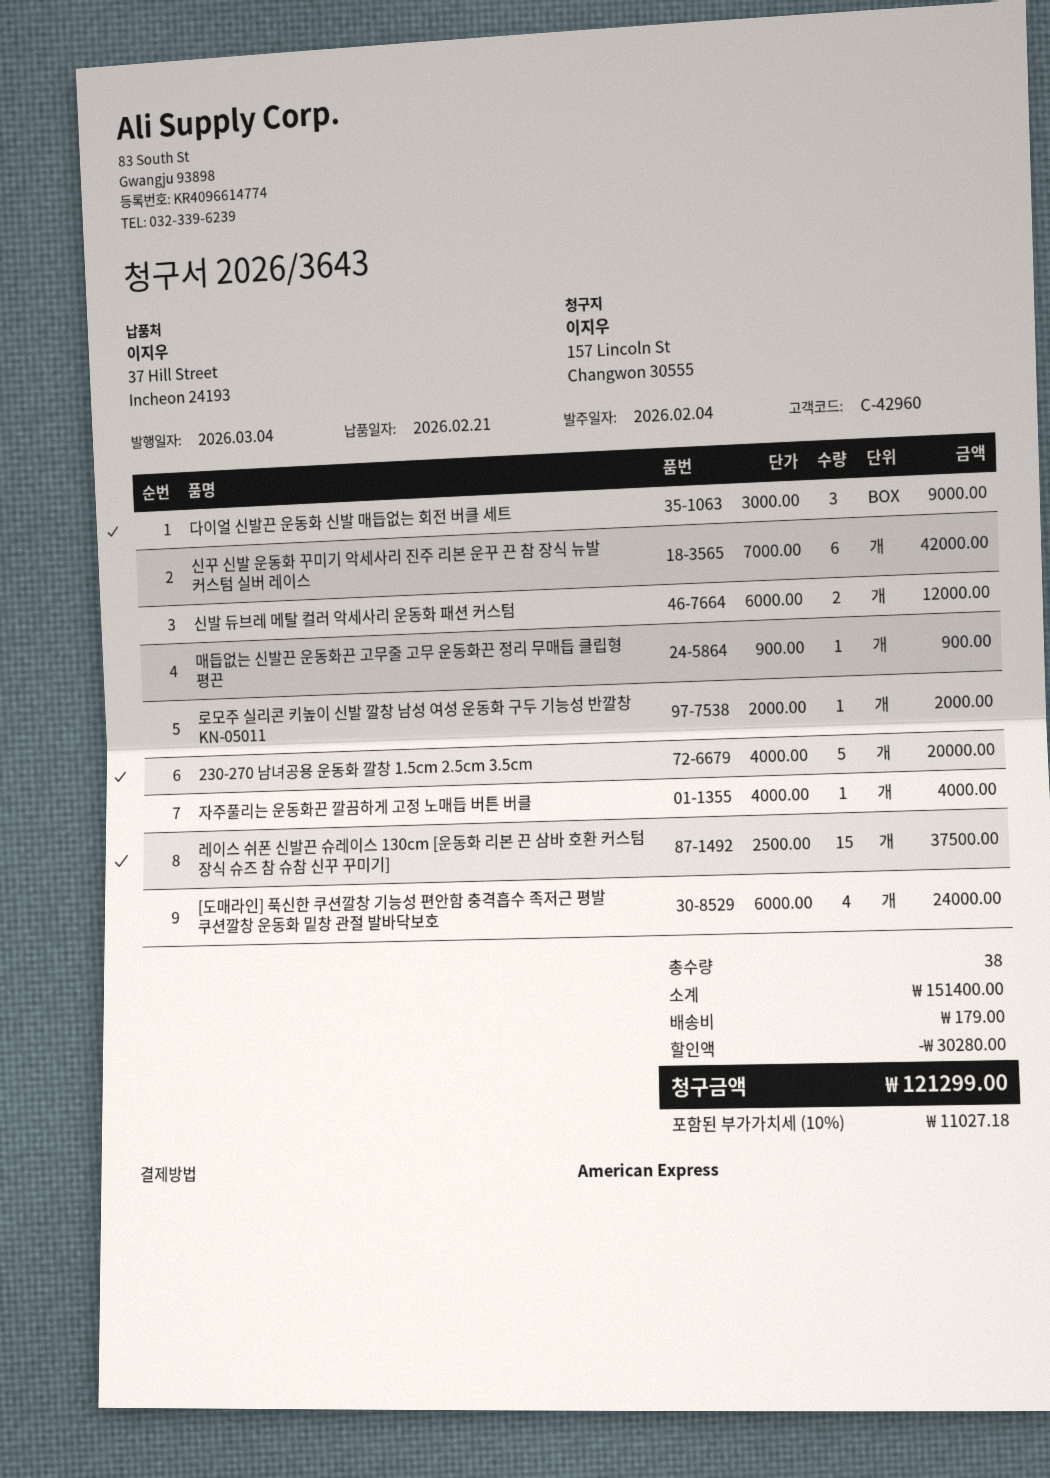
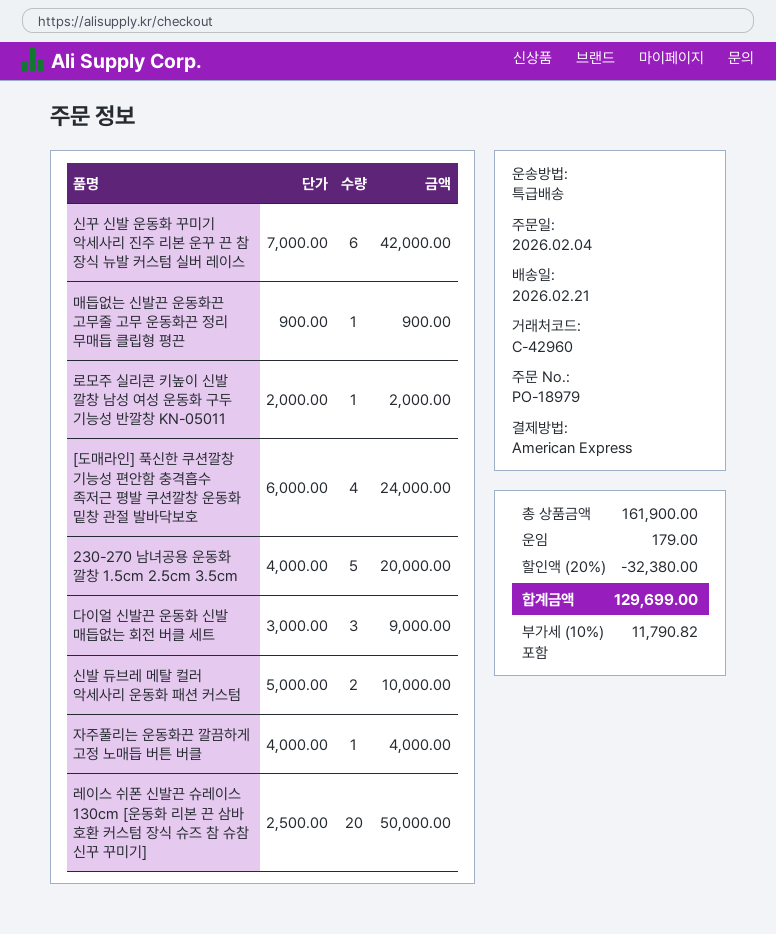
신발 듀브레 메탈 컬러 악세사리 운동화 패션 커스텀: 2 x 6000.00 = 12000.00 -> 2 x 5000.00 = 10000.00
레이스 쉬폰 신발끈 슈레이스 130cm [운동화 리본 끈 삼바 호환 커스텀 장식 슈즈 참 슈참 신꾸 꾸미기]: 15 x 2500.00 = 37500.00 -> 20 x 2500.00 = 50000.00
subtotal: 151400.00 -> 161900.00
discount: 30280.00 -> 32380.00
tax: 10% = 11027.18 -> 10% = 11790.82
total: 121299.00 -> 129699.00

